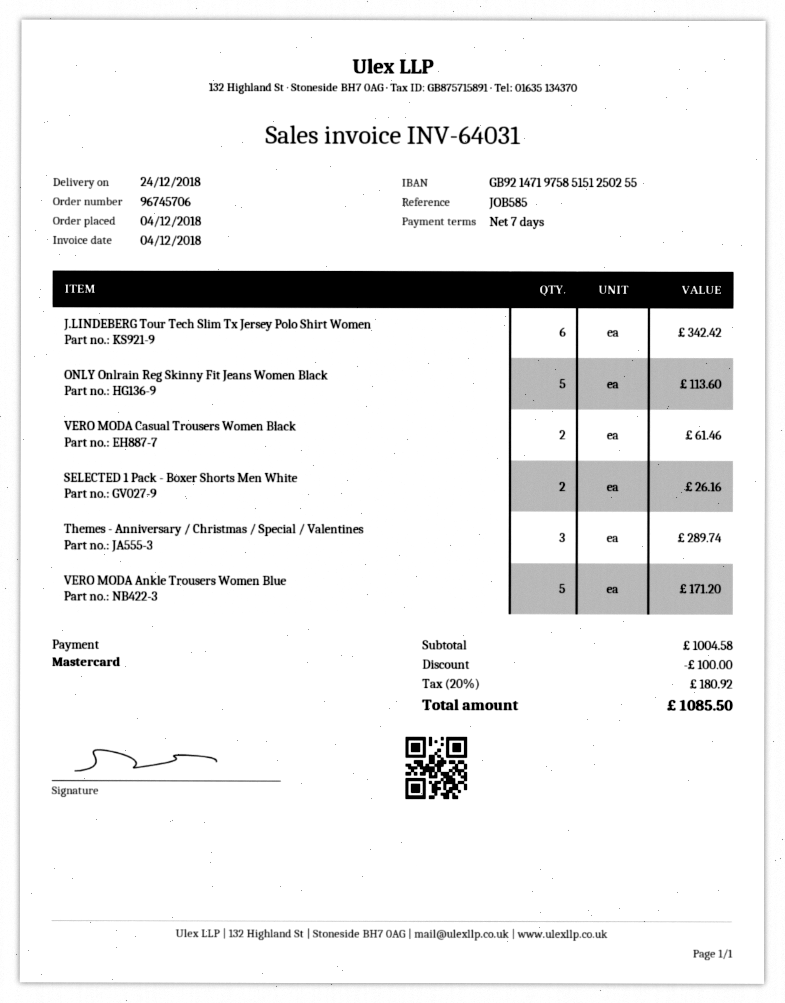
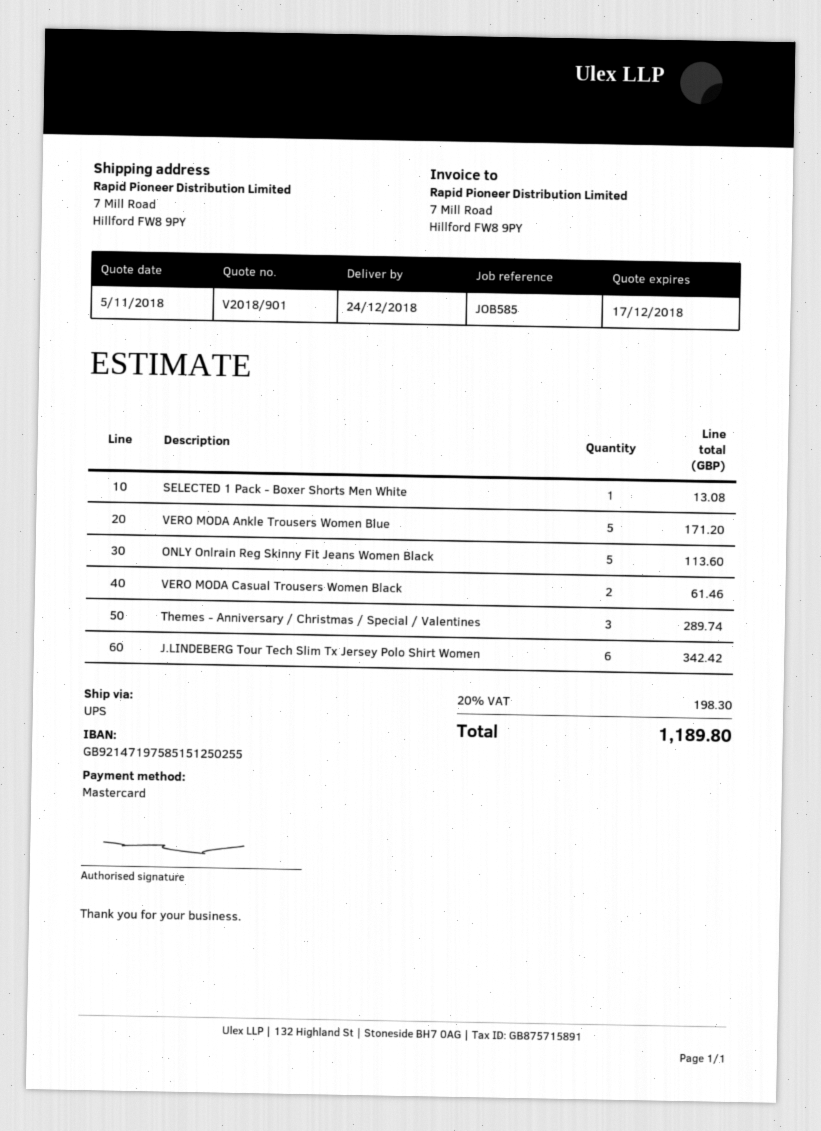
SELECTED 1 Pack - Boxer Shorts Men White: 2 for 26.16 -> 1 for 13.08
discount: 100.00 -> none
tax: 20% = 180.92 -> 20% = 198.30
total: 1085.50 -> 1189.80

